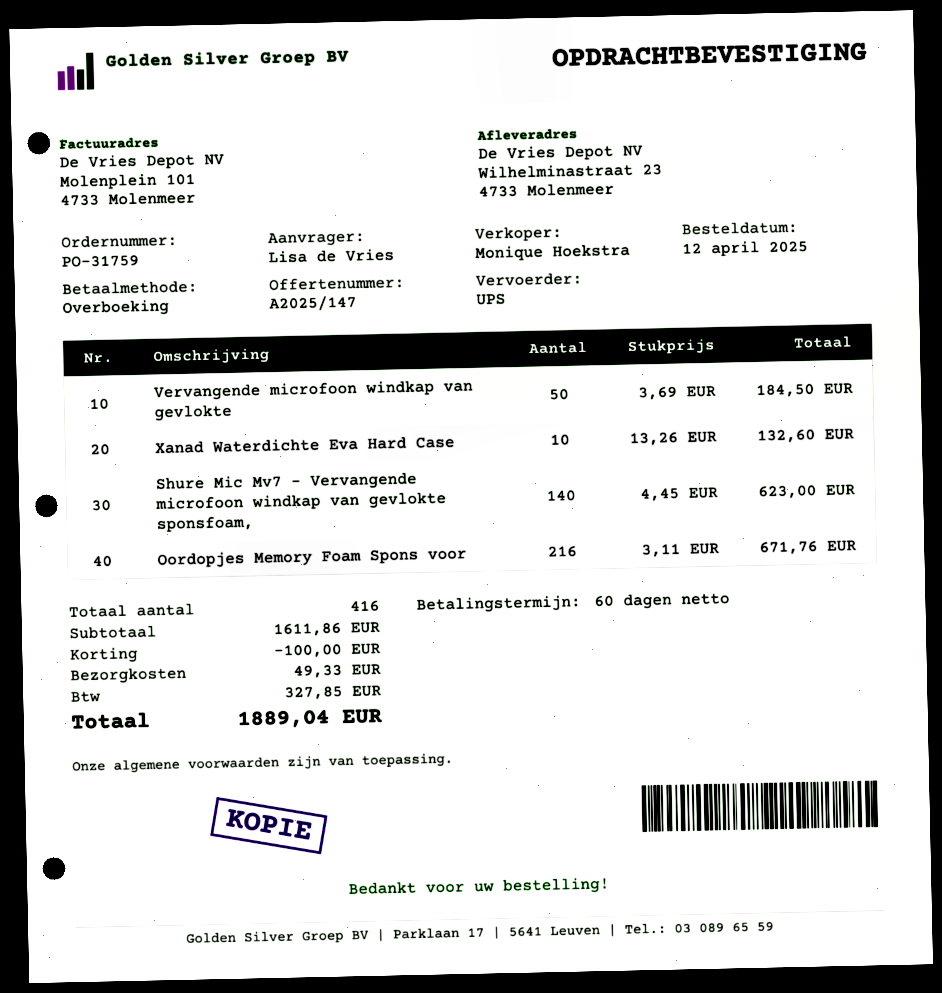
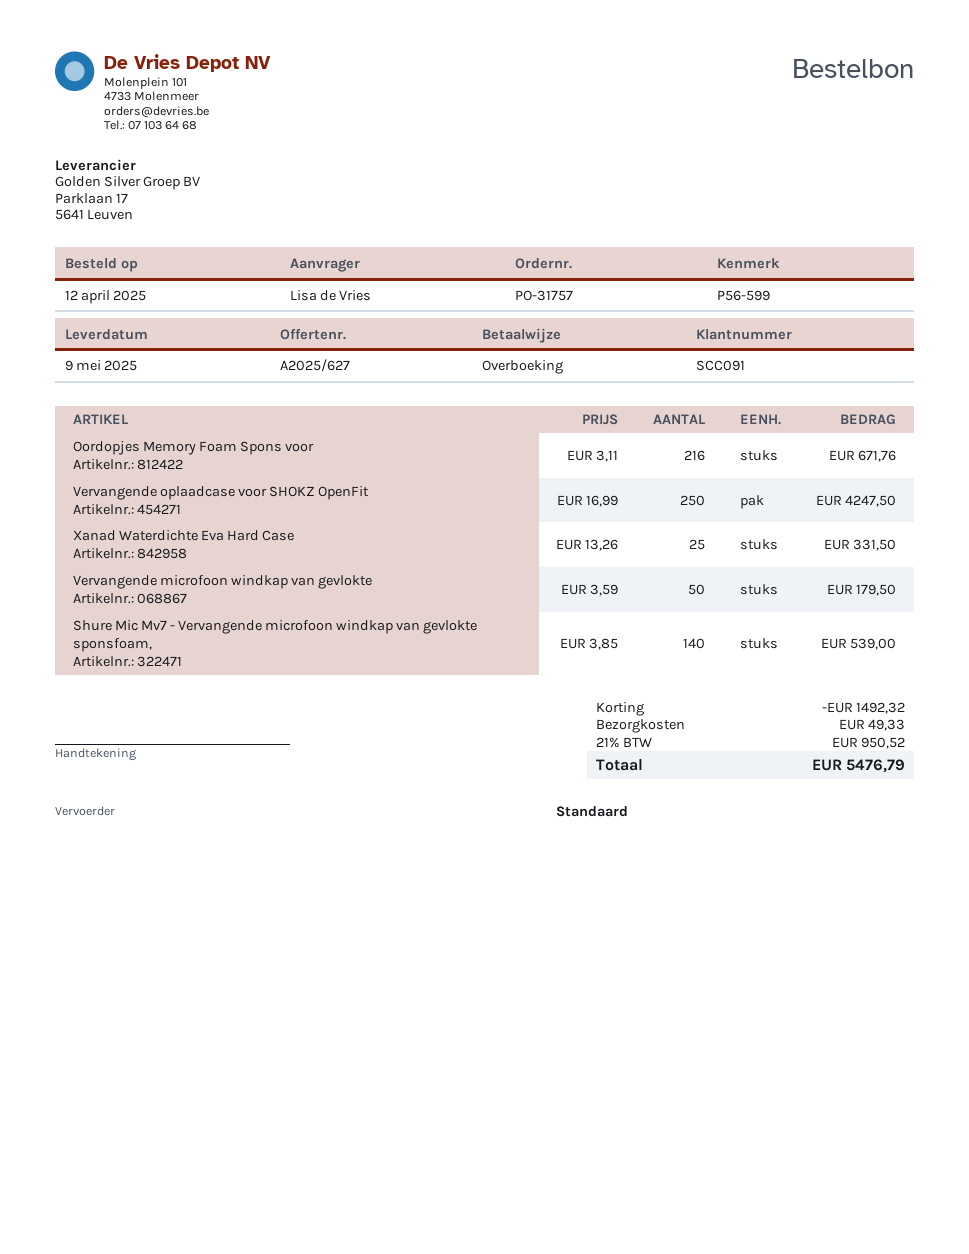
quote number: A2025/147 -> A2025/627
order number: PO-31759 -> PO-31757
shipping method: UPS -> standard
Vervangende microfoon windkap van gevlokte: 50 x 3.69 = 184.50 -> 50 x 3.59 = 179.50
Xanad Waterdichte Eva Hard Case: 10 x 13.26 = 132.60 -> 25 x 13.26 = 331.50
Shure Mic Mv7 - Vervangende microfoon windkap van gevlokte sponsfoam,: 140 x 4.45 = 623.00 -> 140 x 3.85 = 539.00
Vervangende oplaadcase voor SHOKZ OpenFit: none -> 250 x 16.99 = 4247.50
discount: 100.00 -> 1492.32
tax: 327.85 -> 950.52
total: 1889.04 -> 5476.79

